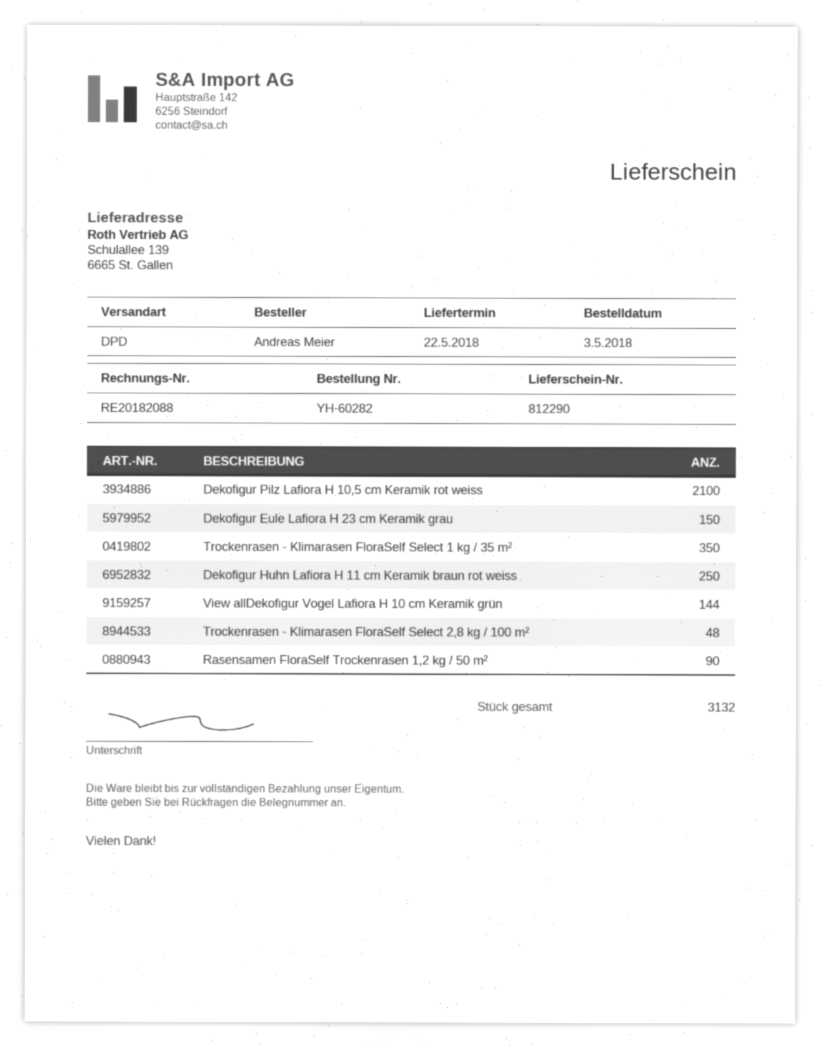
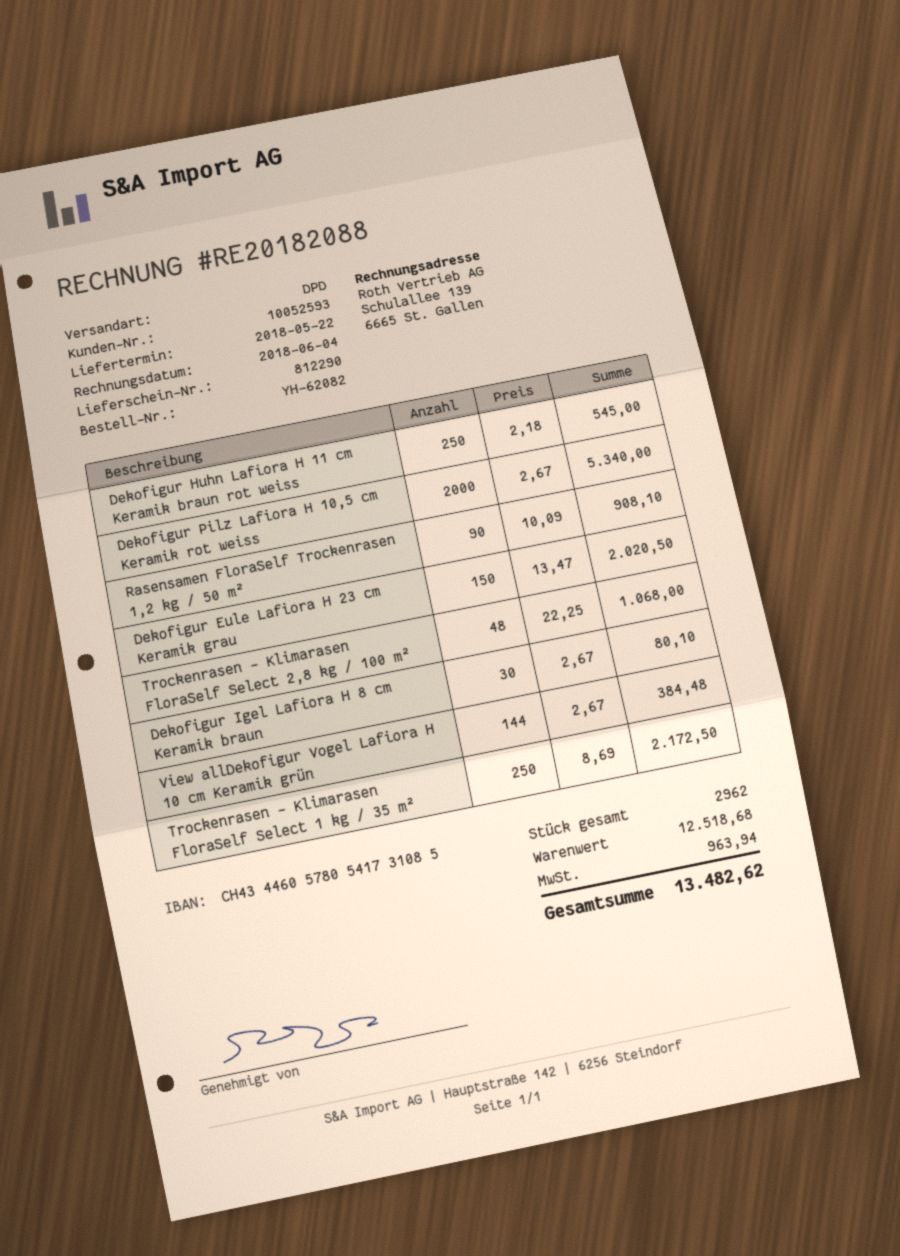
order number: YH-60282 -> YH-62082
Dekofigur Pilz Lafiora H 10,5 cm Keramik rot weiss: 2100 -> 2000
Trockenrasen - Klimarasen FloraSelf Select 1 kg / 35 m²: 350 -> 250
Dekofigur Igel Lafiora H 8 cm Keramik braun: none -> 30
total quantity: 3132 -> 2962

